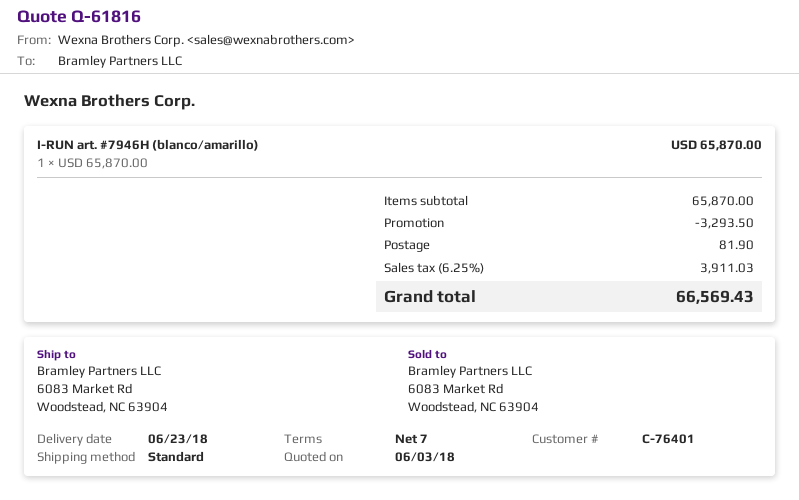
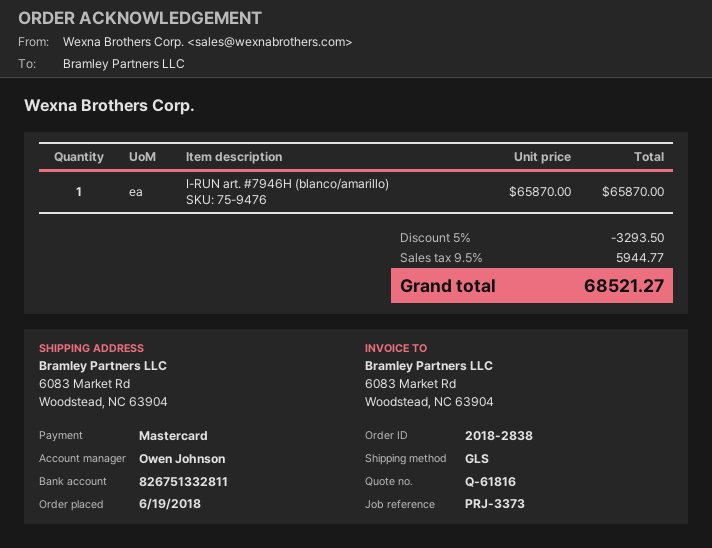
shipping method: standard -> GLS
shipping: 81.90 -> none
tax: 6.25% = 3911.03 -> 9.5% = 5944.77
total: 66569.43 -> 68521.27

